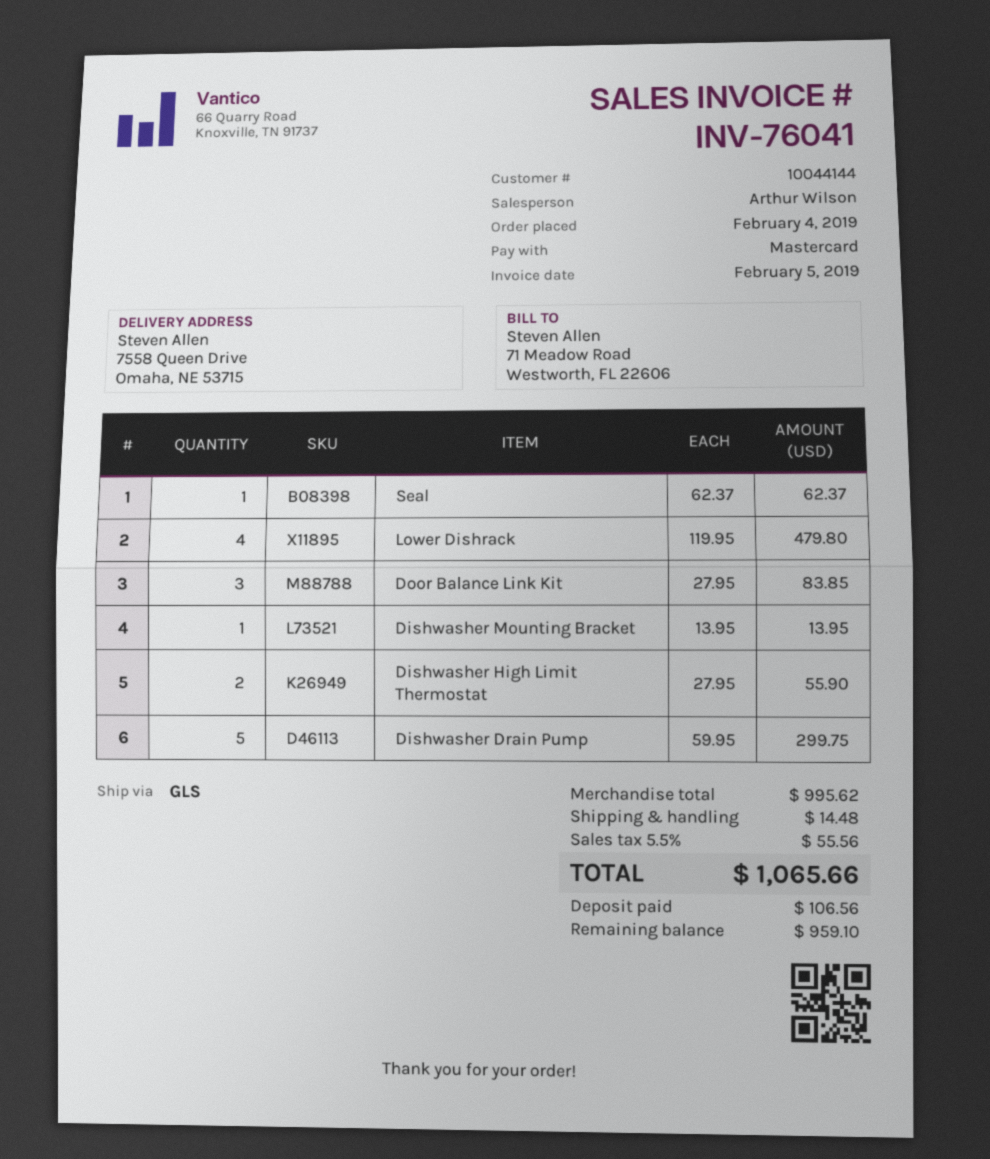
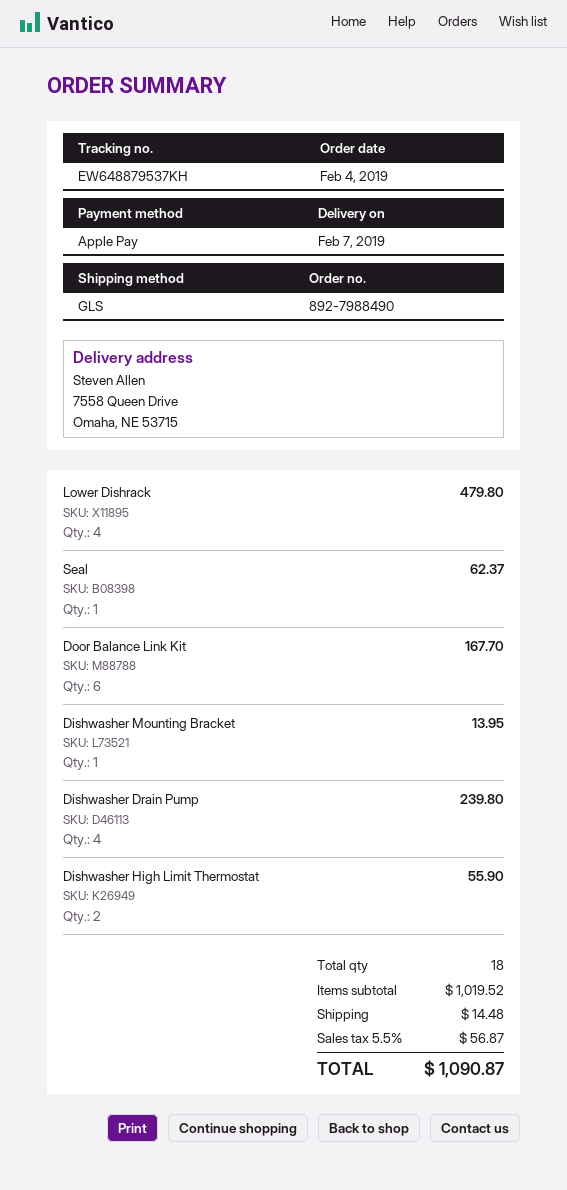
payment method: Mastercard -> Apple Pay
Door Balance Link Kit: 3 for 83.85 -> 6 for 167.70
Dishwasher Drain Pump: 5 for 299.75 -> 4 for 239.80
subtotal: 995.62 -> 1019.52
tax: 5.5% = 55.56 -> 5.5% = 56.87
total: 1065.66 -> 1090.87

